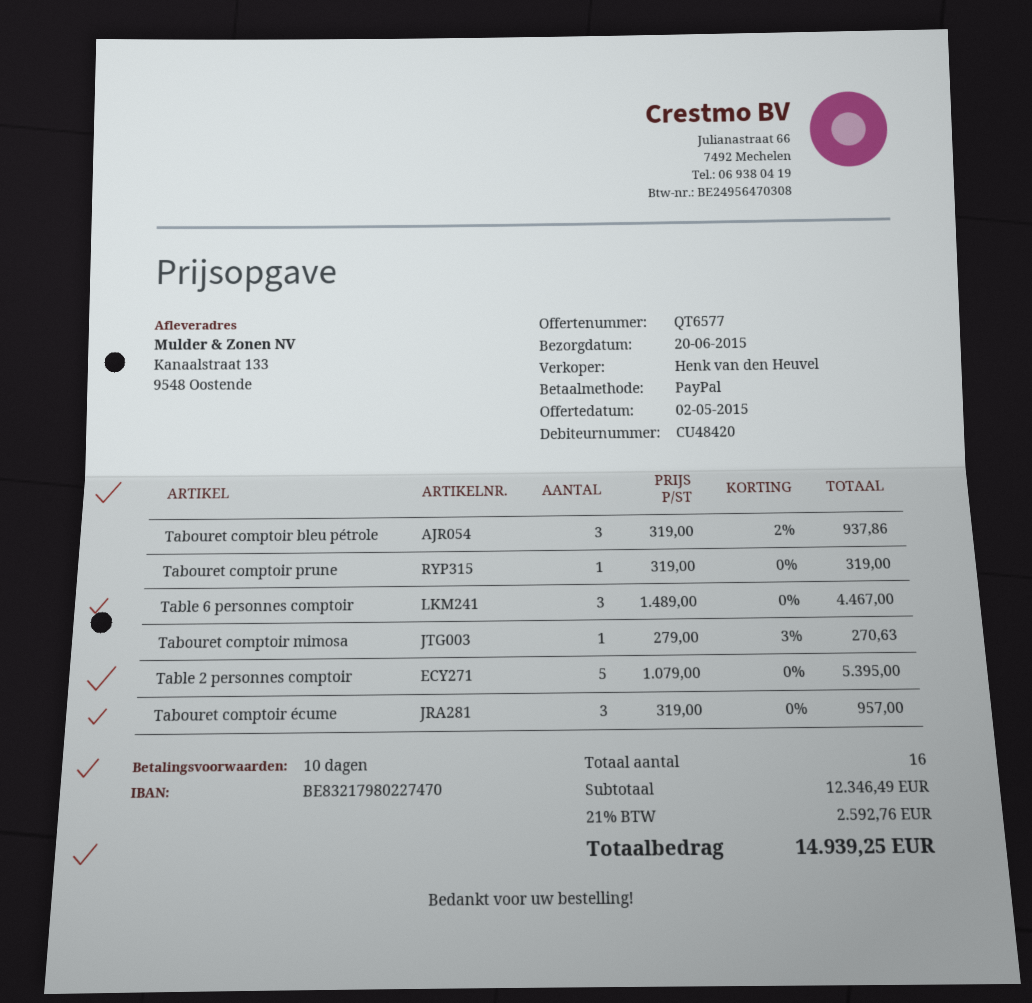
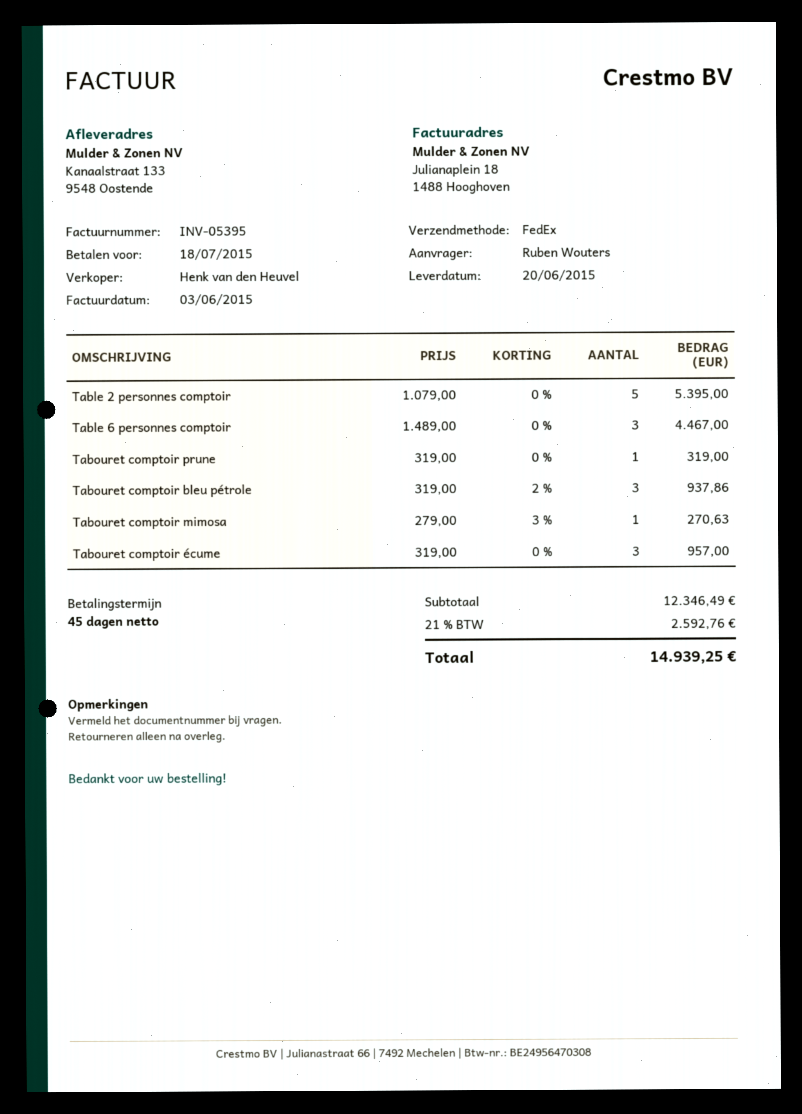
payment terms: 10 days -> 45 days

